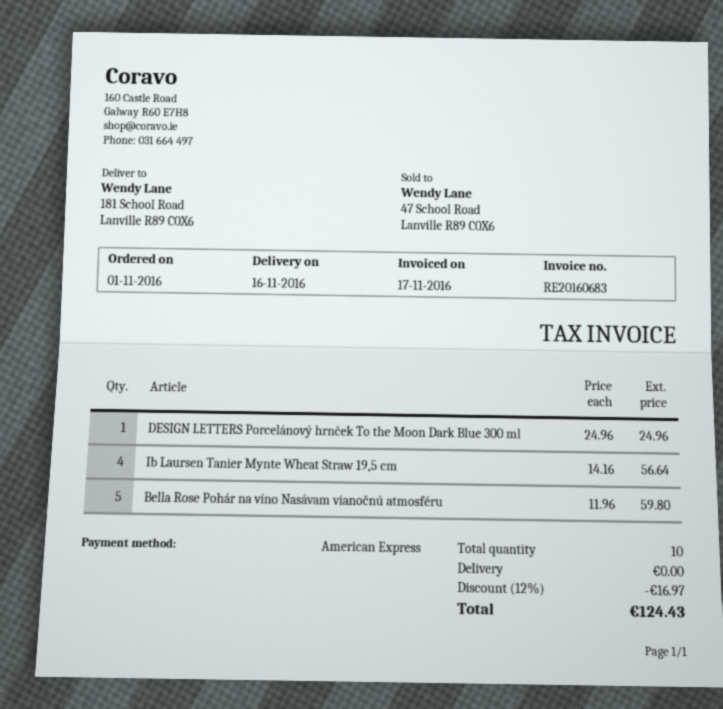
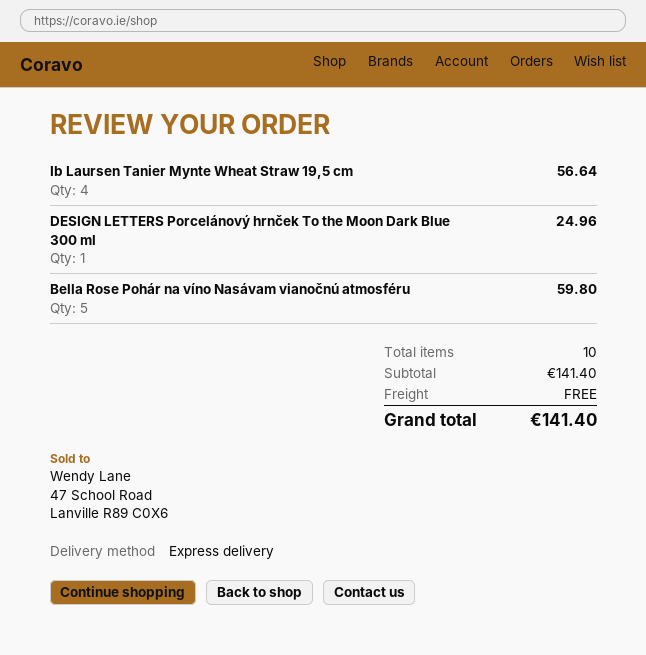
discount: 12% = 16.97 -> none
total: 124.43 -> 141.40

